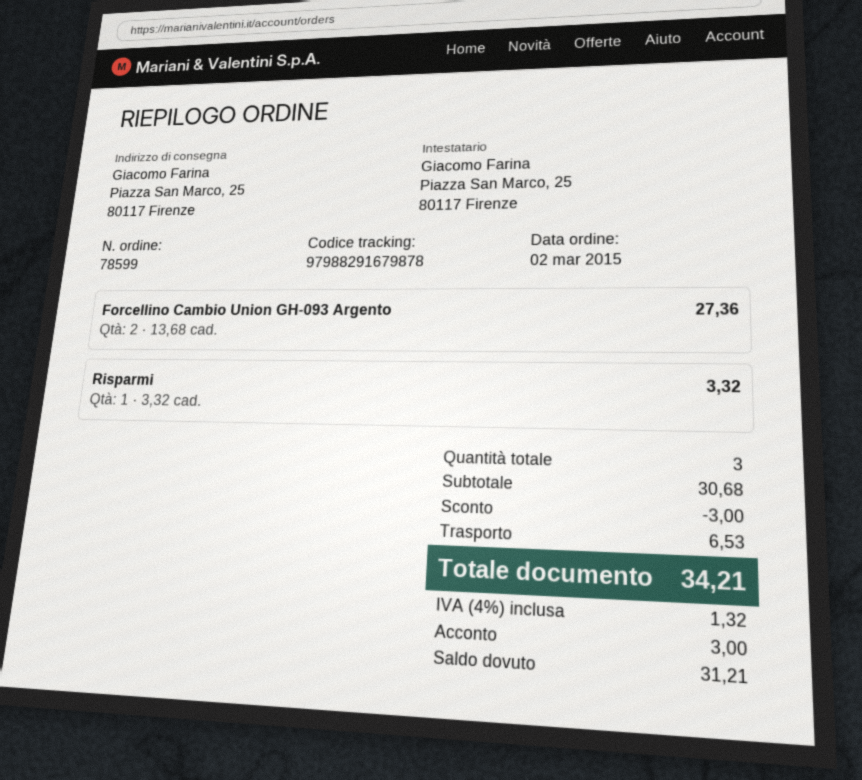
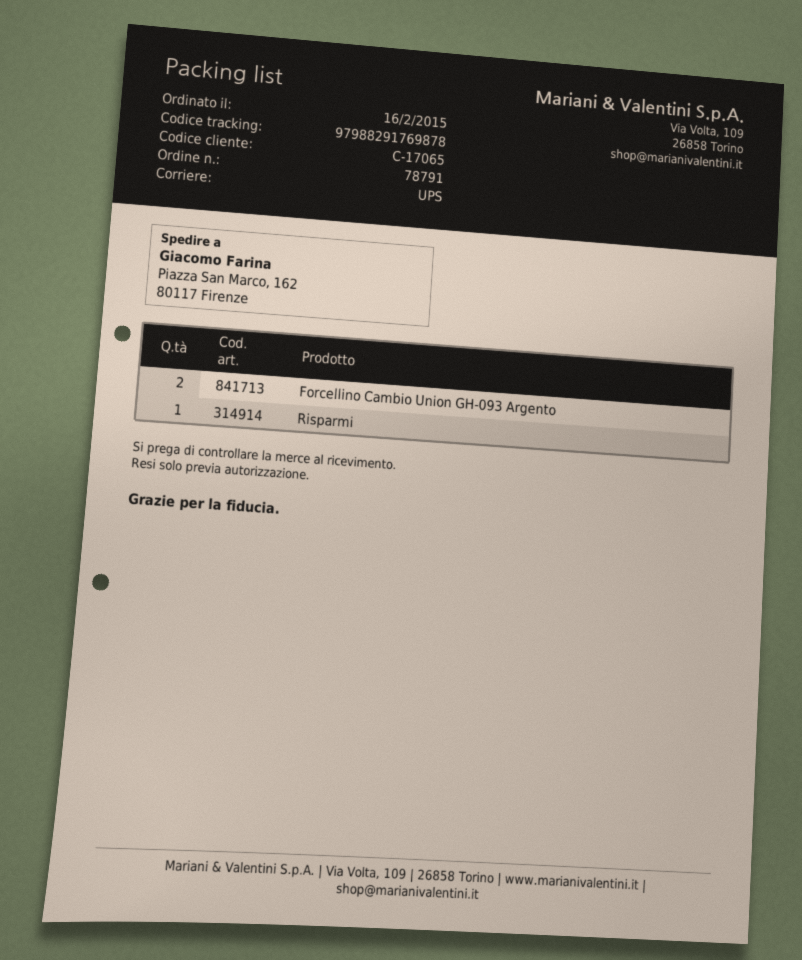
order number: 78599 -> 78791
order date: 2015-03-02 -> 2015-02-16
tracking number: 97988291679878 -> 97988291769878
ship to: Piazza San Marco, 25, 80117 Firenze -> Piazza San Marco, 162, 80117 Firenze

